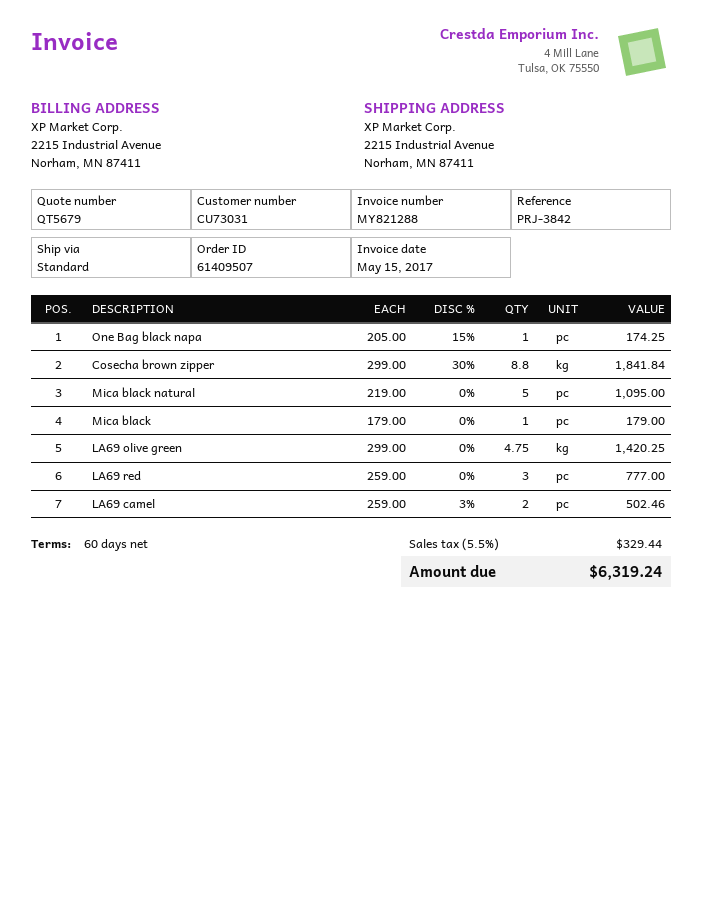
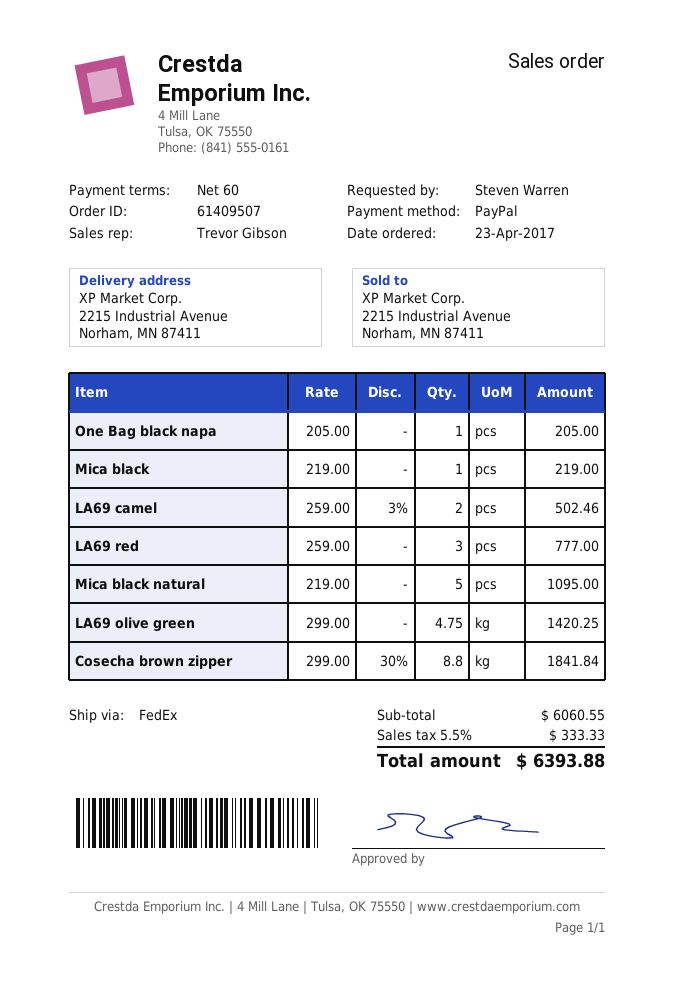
shipping method: standard -> FedEx
One Bag black napa: 1 x 205.00 - 15% = 174.25 -> 1 x 205.00 = 205.00
Mica black: 1 x 179.00 = 179.00 -> 1 x 219.00 = 219.00
tax: 5.5% = 329.44 -> 5.5% = 333.33
total: 6319.24 -> 6393.88

